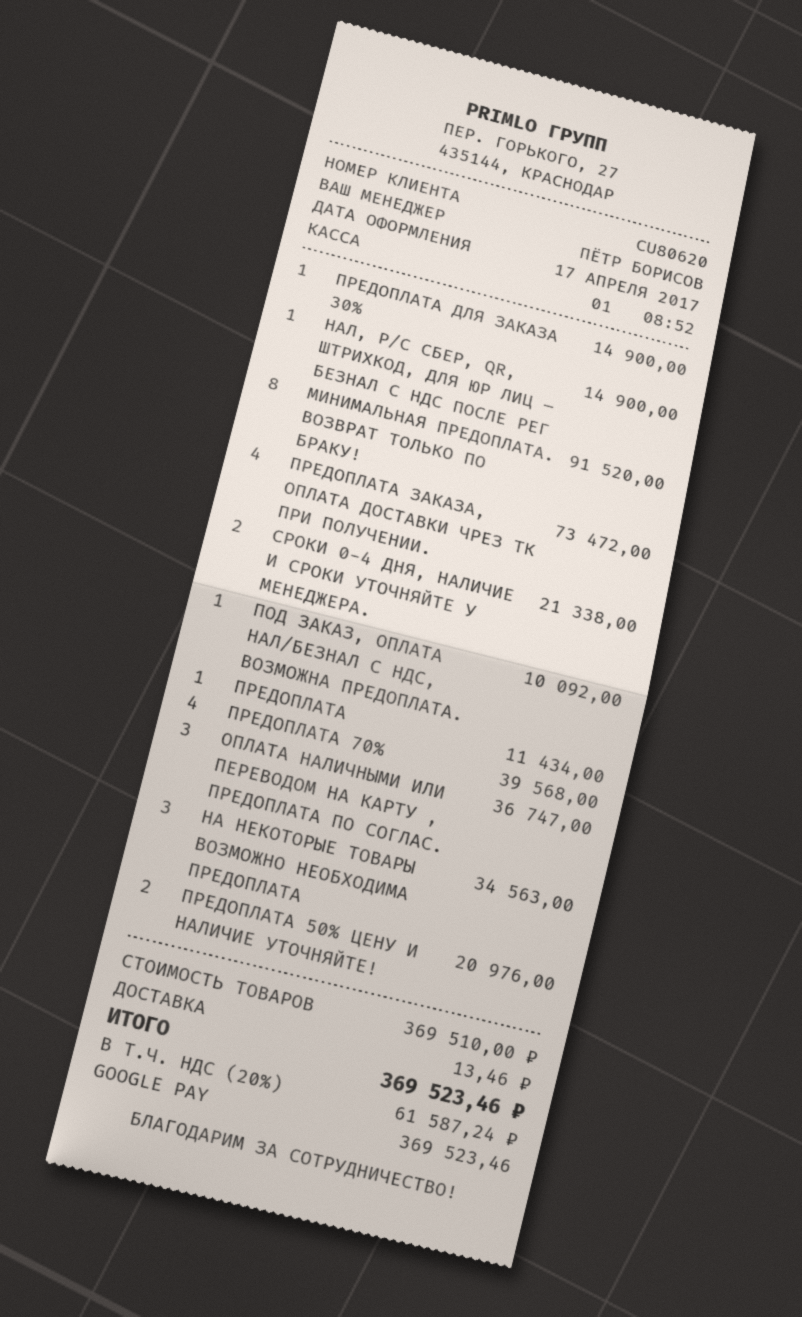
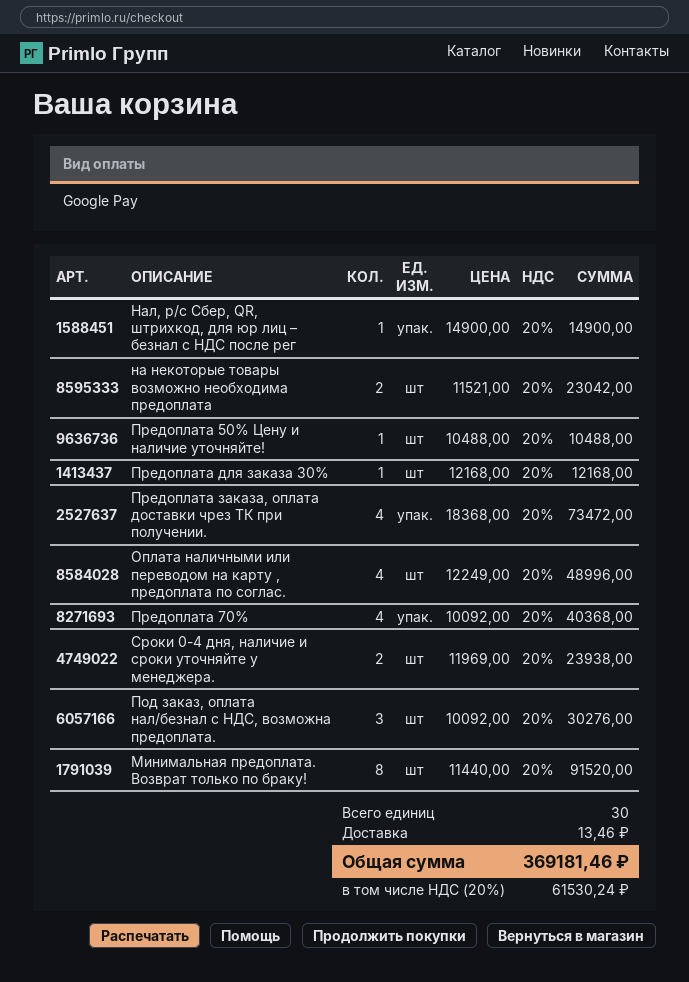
ПРЕДОПЛАТА ДЛЯ ЗАКАЗА 30%: 1 for 14900.00 -> 1 for 12168.00
СРОКИ 0-4 ДНЯ, НАЛИЧИЕ И СРОКИ УТОЧНЯЙТЕ У МЕНЕДЖЕРА.: 2 for 21338.00 -> 2 for 23938.00
ПОД ЗАКАЗ, ОПЛАТА НАЛ/БЕЗНАЛ С НДС, ВОЗМОЖНА ПРЕДОПЛАТА.: 1 for 10092.00 -> 3 for 30276.00
ПРЕДОПЛАТА: 1 for 11434.00 -> none
ПРЕДОПЛАТА 70%: 4 for 39568.00 -> 4 for 40368.00
ОПЛАТА НАЛИЧНЫМИ ИЛИ ПЕРЕВОДОМ НА КАРТУ , ПРЕДОПЛАТА ПО СОГЛАС.: 3 for 36747.00 -> 4 for 48996.00
НА НЕКОТОРЫЕ ТОВАРЫ ВОЗМОЖНО НЕОБХОДИМА ПРЕДОПЛАТА: 3 for 34563.00 -> 2 for 23042.00
ПРЕДОПЛАТА 50% ЦЕНУ И НАЛИЧИЕ УТОЧНЯЙТЕ!: 2 for 20976.00 -> 1 for 10488.00
tax: 20% = 61587.24 -> 20% = 61530.24
total: 369523.46 -> 369181.46

